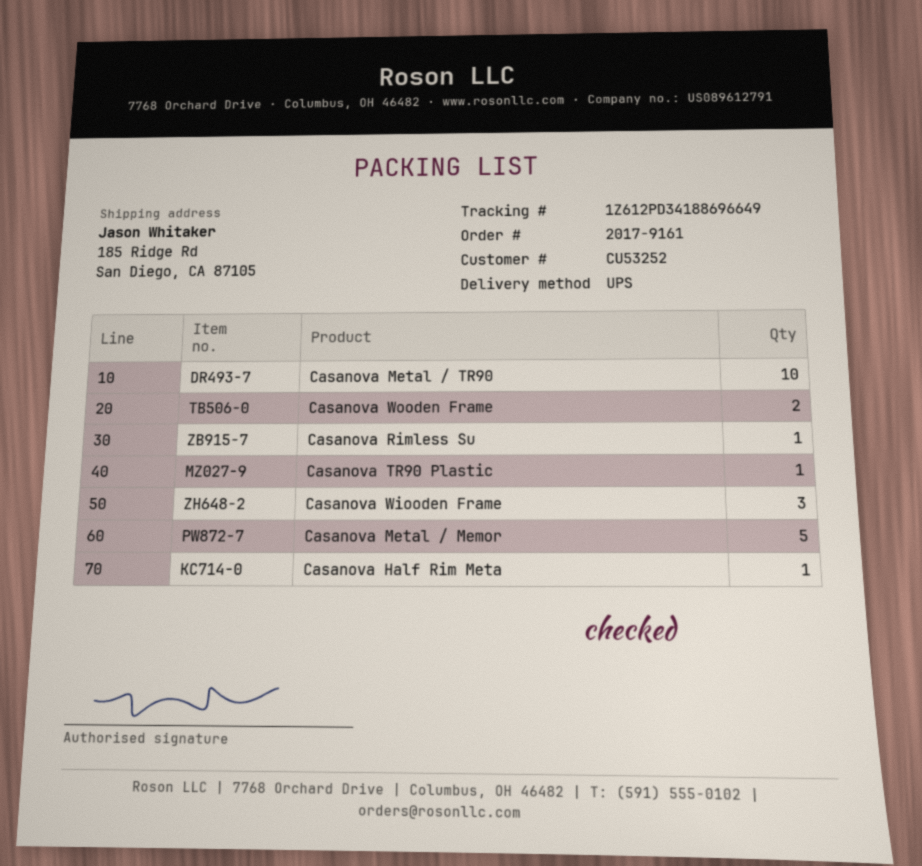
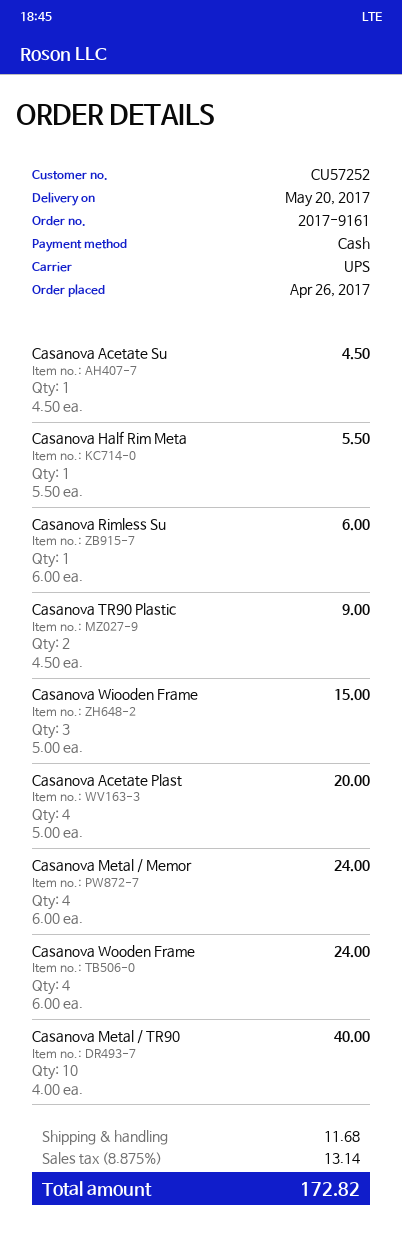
customer number: CU53252 -> CU57252
Casanova Wooden Frame: 2 -> 4
Casanova TR90 Plastic: 1 -> 2
Casanova Metal / Memor: 5 -> 4
Casanova Acetate Su: none -> 1
Casanova Acetate Plast: none -> 4

